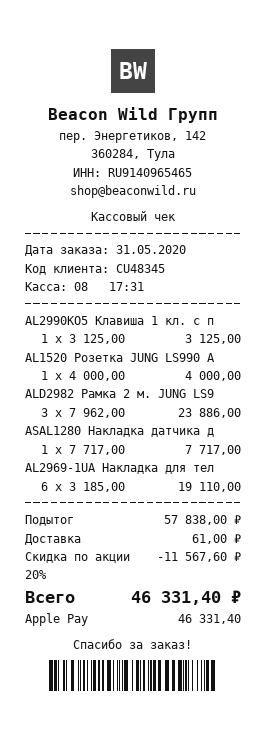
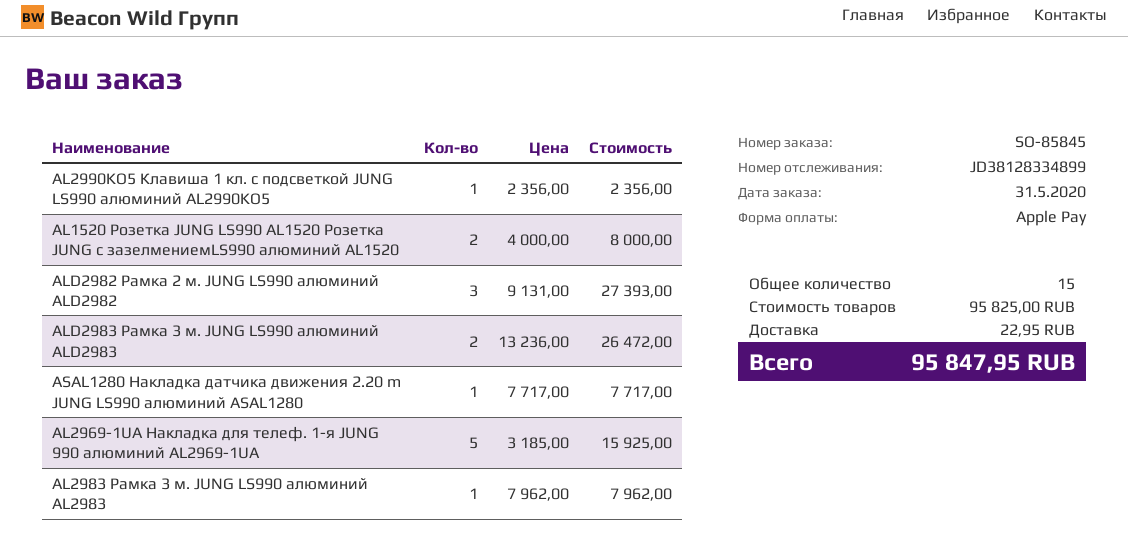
AL2990KO5 Клавиша 1 кл. с п: 1 x 3125.00 = 3125.00 -> 1 x 2356.00 = 2356.00
AL1520 Розетка JUNG LS990 A: 1 x 4000.00 = 4000.00 -> 2 x 4000.00 = 8000.00
ALD2982 Рамка 2 м. JUNG LS9: 3 x 7962.00 = 23886.00 -> 3 x 9131.00 = 27393.00
AL2969-1UA Накладка для тел: 6 x 3185.00 = 19110.00 -> 5 x 3185.00 = 15925.00
ALD2983 Рамка 3 м. JUNG LS990 алюминий ALD2983: none -> 2 x 13236.00 = 26472.00
AL2983 Рамка 3 м. JUNG LS990 алюминий AL2983: none -> 1 x 7962.00 = 7962.00
subtotal: 57838.00 -> 95825.00
discount: 20% = 11567.60 -> none
shipping: 61.00 -> 22.95
total: 46331.40 -> 95847.95

